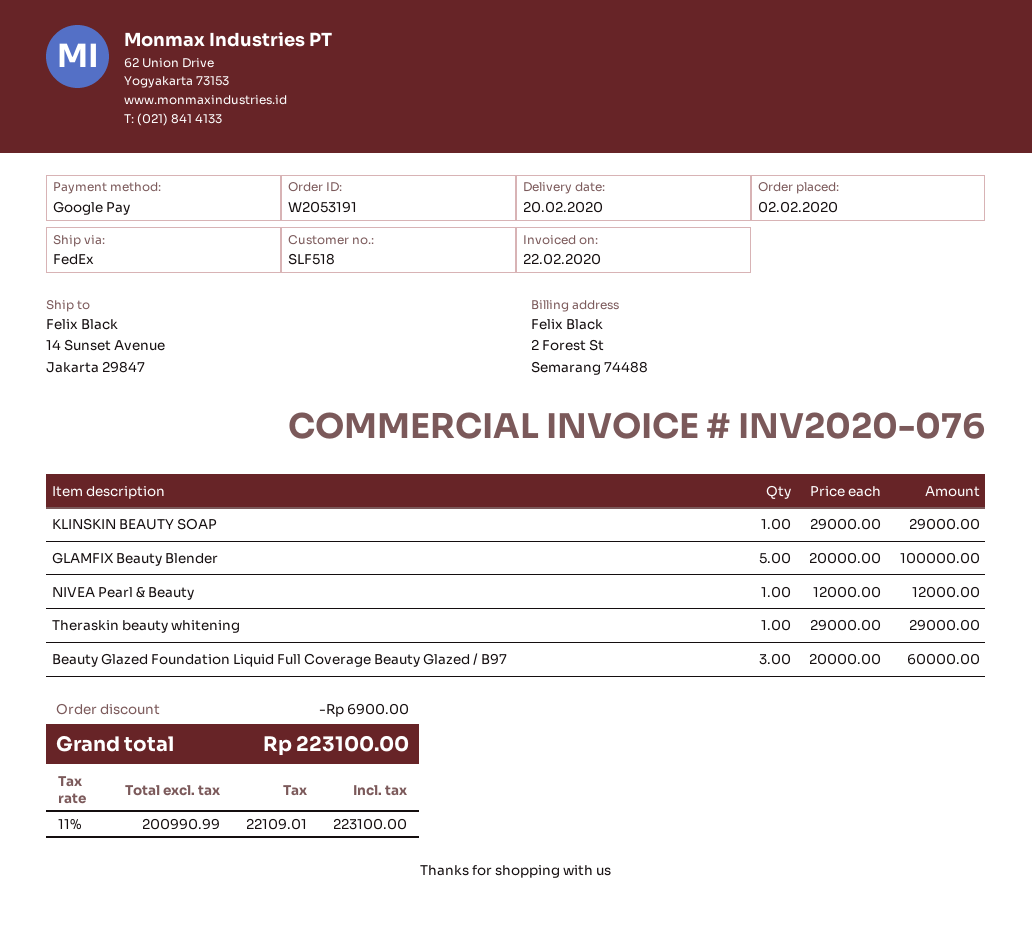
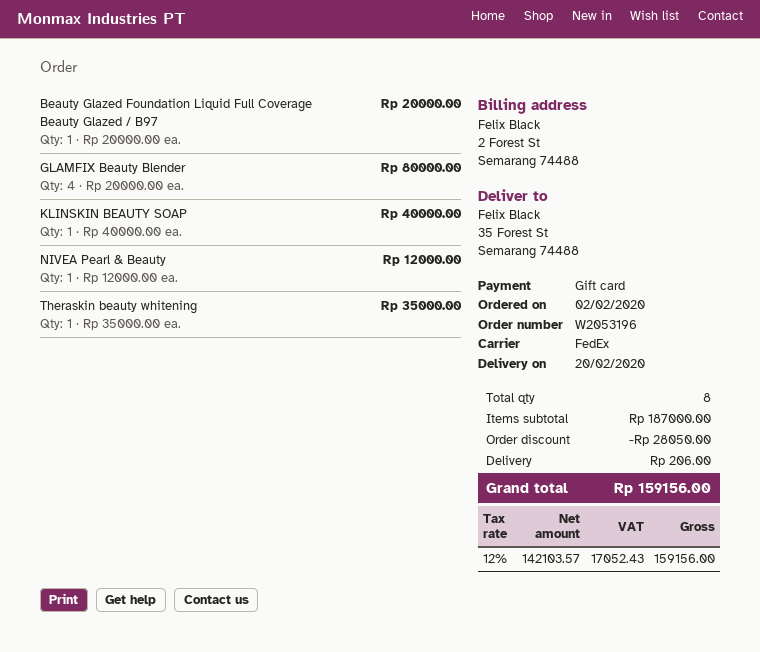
order number: W2053191 -> W2053196
payment method: Google Pay -> gift card
ship to: 14 Sunset Avenue, Jakarta 29847 -> 35 Forest St, Semarang 74488
KLINSKIN BEAUTY SOAP: 1 x 29000.00 = 29000.00 -> 1 x 40000.00 = 40000.00
GLAMFIX Beauty Blender: 5 x 20000.00 = 100000.00 -> 4 x 20000.00 = 80000.00
Theraskin beauty whitening: 1 x 29000.00 = 29000.00 -> 1 x 35000.00 = 35000.00
Beauty Glazed Foundation Liquid Full Coverage Beauty Glazed / B97: 3 x 20000.00 = 60000.00 -> 1 x 20000.00 = 20000.00
discount: 6900.00 -> 28050.00
shipping: none -> 206.00
net: 200990.99 -> 142103.57
tax: 11% = 22109.01 -> 12% = 17052.43
total: 223100.00 -> 159156.00

